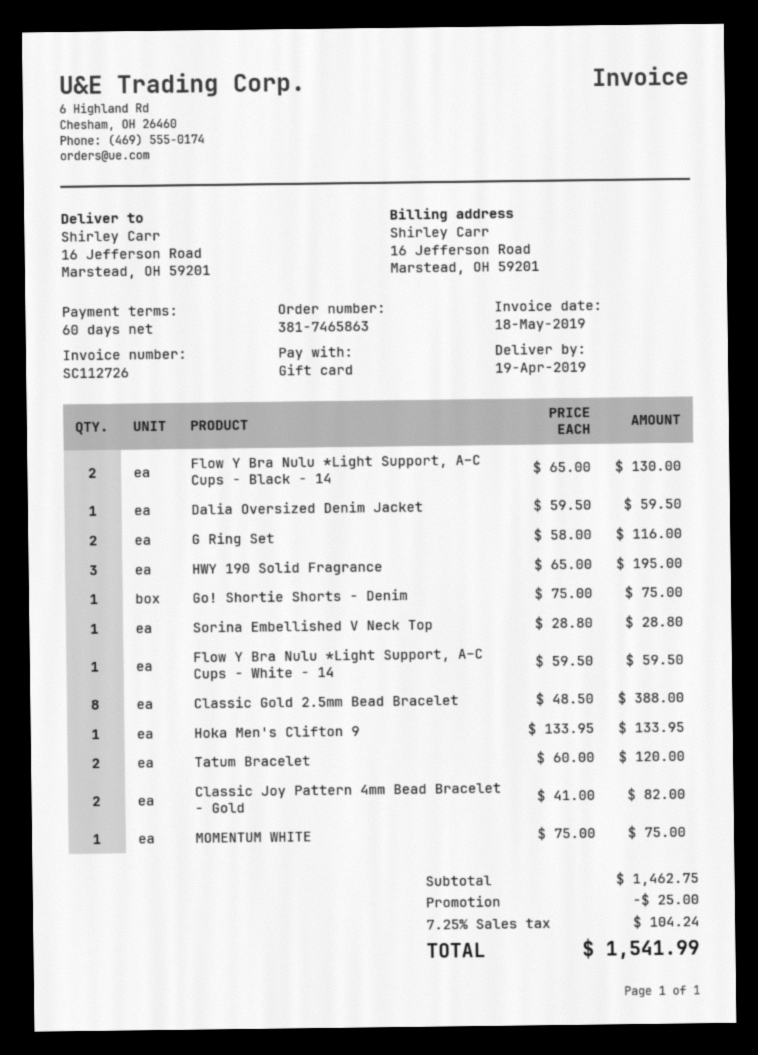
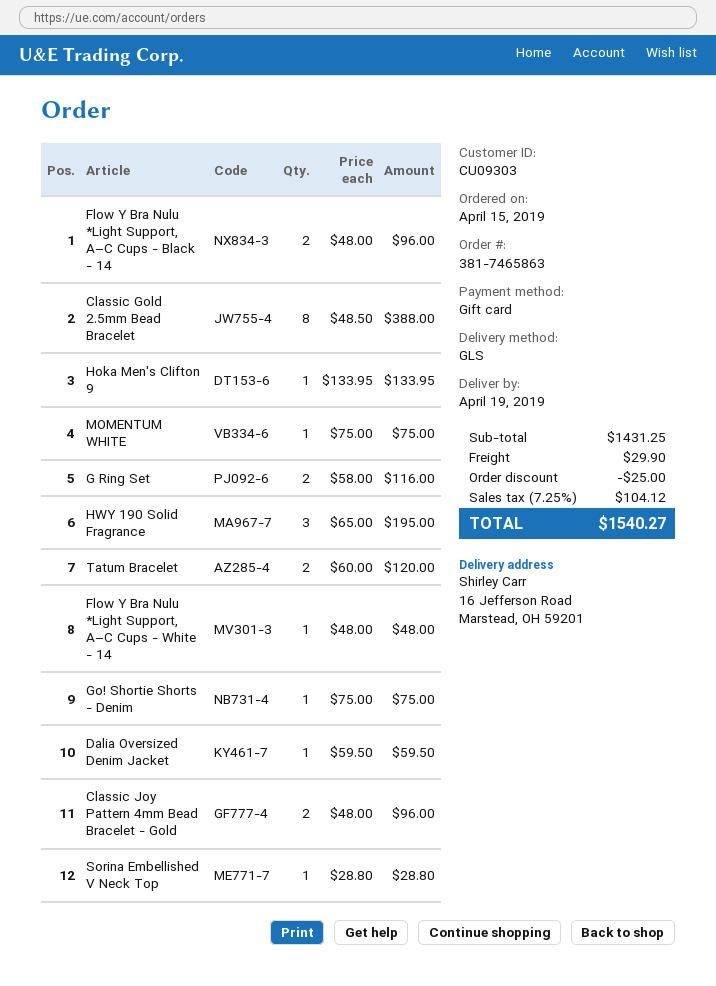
Flow Y Bra Nulu *Light Support, A–C Cups - Black - 14: 2 x 65.00 = 130.00 -> 2 x 48.00 = 96.00
Flow Y Bra Nulu *Light Support, A–C Cups - White - 14: 1 x 59.50 = 59.50 -> 1 x 48.00 = 48.00
Classic Joy Pattern 4mm Bead Bracelet - Gold: 2 x 41.00 = 82.00 -> 2 x 48.00 = 96.00
subtotal: 1462.75 -> 1431.25
shipping: none -> 29.90
tax: 7.25% = 104.24 -> 7.25% = 104.12
total: 1541.99 -> 1540.27

